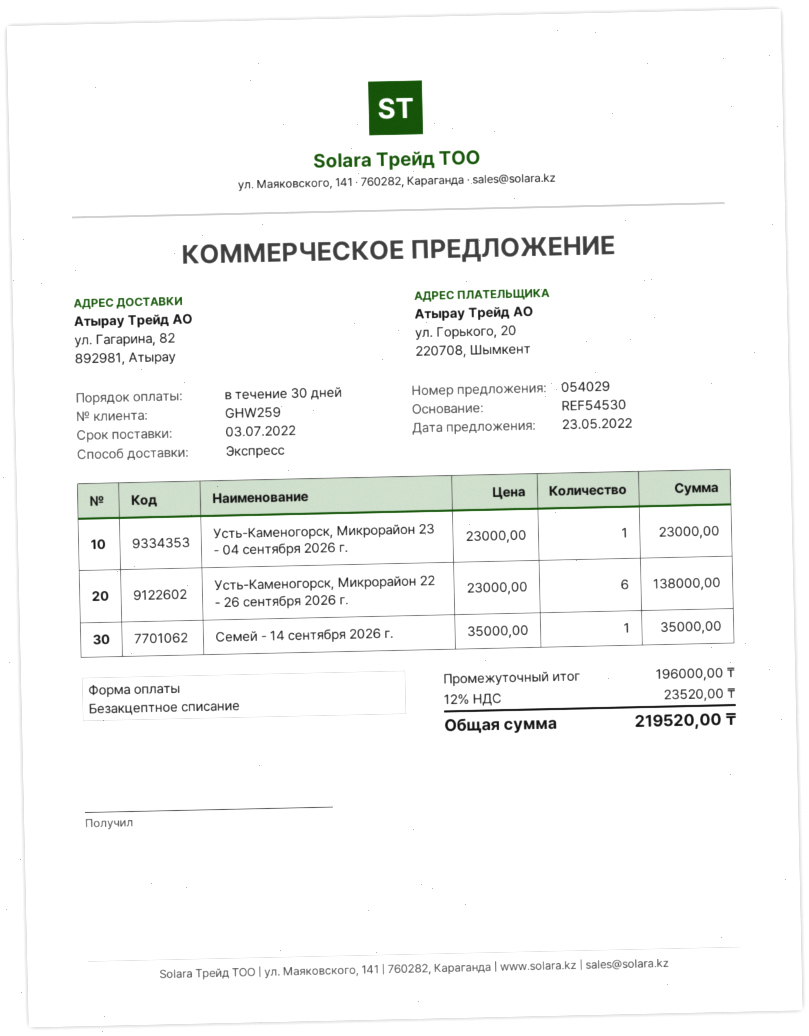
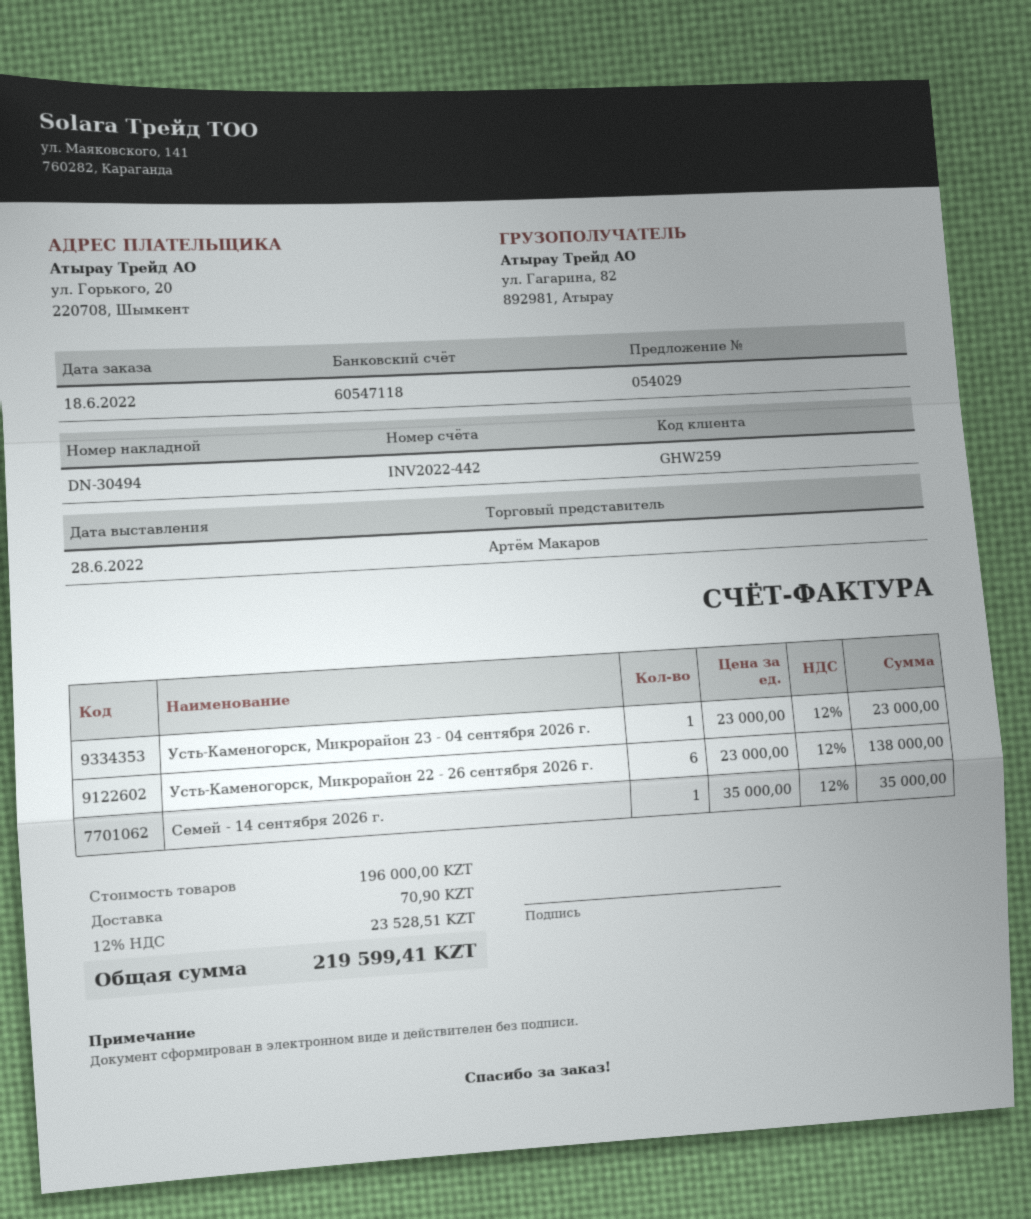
shipping: none -> 70.90
tax: 12% = 23520.00 -> 12% = 23528.51
total: 219520.00 -> 219599.41

